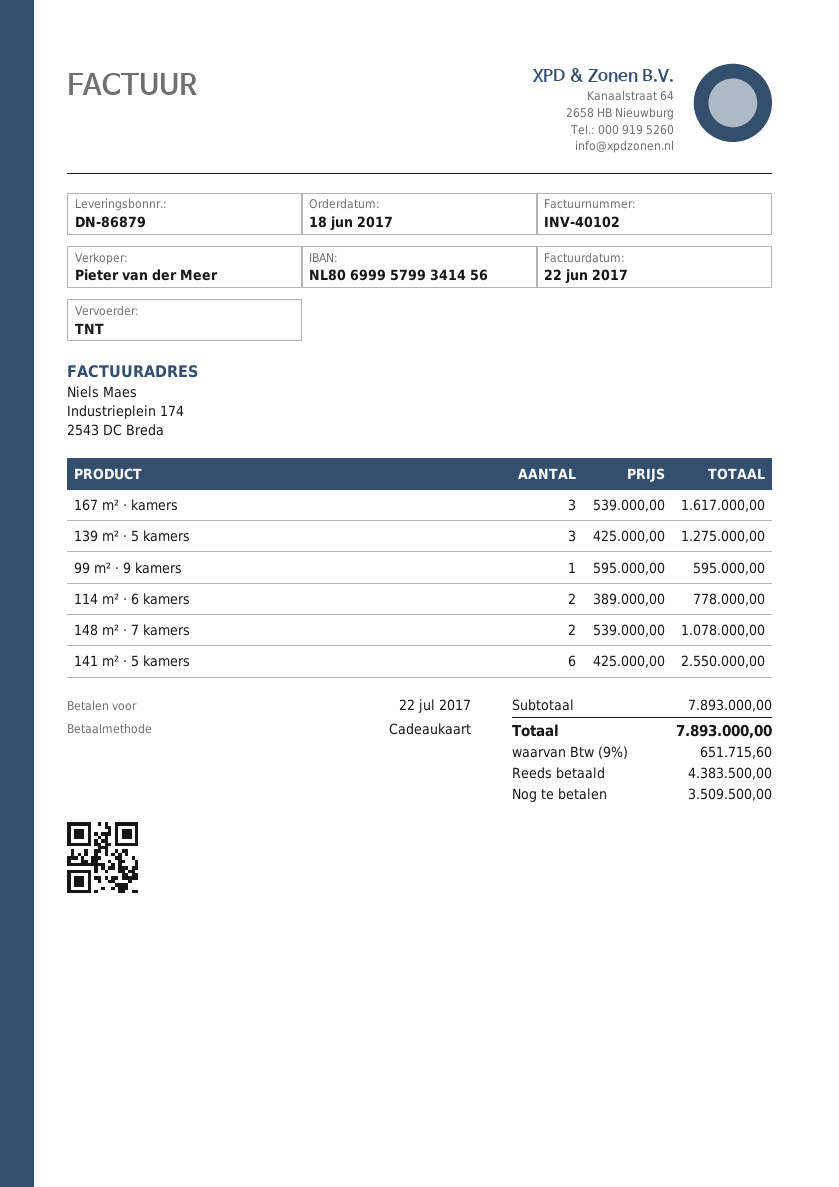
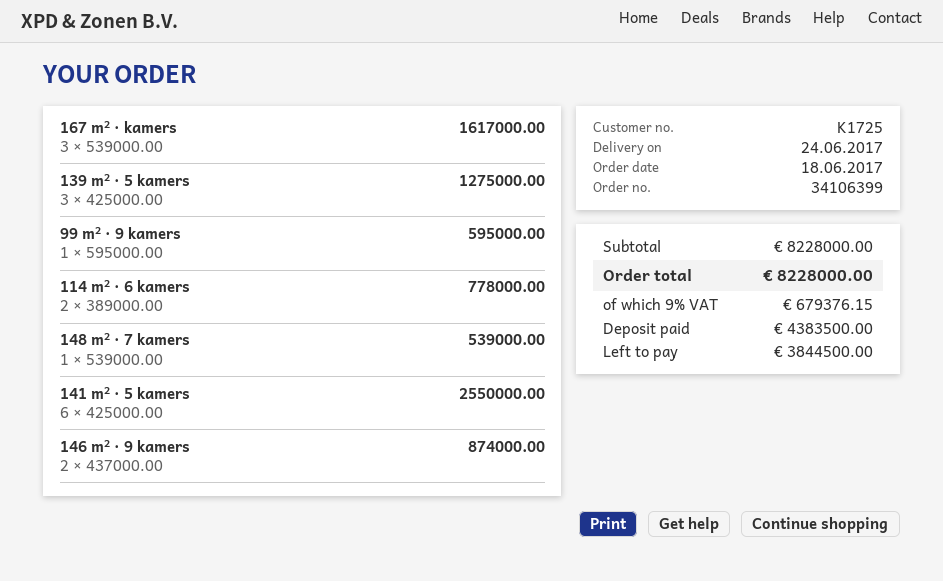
148 m² · 7 kamers: 2 x 539000.00 = 1078000.00 -> 1 x 539000.00 = 539000.00
146 m² · 9 kamers: none -> 2 x 437000.00 = 874000.00
subtotal: 7893000.00 -> 8228000.00
tax: 9% = 651715.60 -> 9% = 679376.15
total: 7893000.00 -> 8228000.00
balance: 3509500.00 -> 3844500.00

